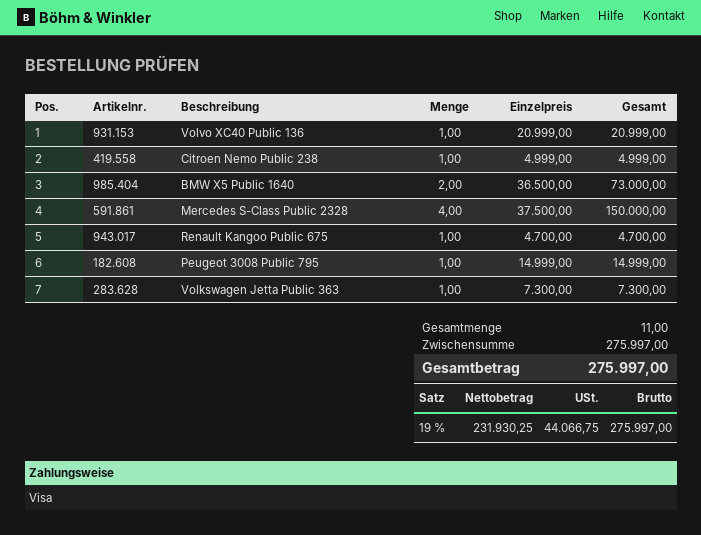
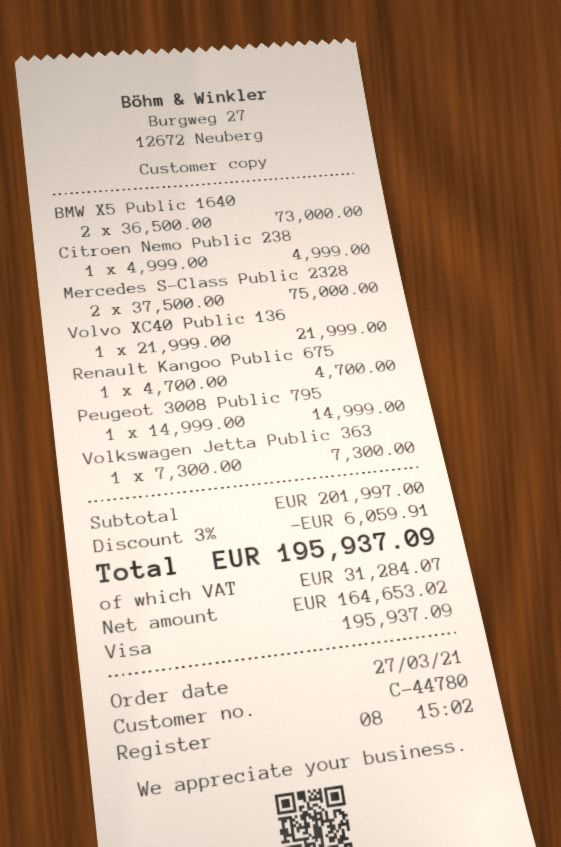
Volvo XC40 Public 136: 1 x 20999.00 = 20999.00 -> 1 x 21999.00 = 21999.00
Mercedes S-Class Public 2328: 4 x 37500.00 = 150000.00 -> 2 x 37500.00 = 75000.00
subtotal: 275997.00 -> 201997.00
discount: none -> 3% = 6059.91
net: 231930.25 -> 164653.02
tax: 44066.75 -> 31284.07
total: 275997.00 -> 195937.09

